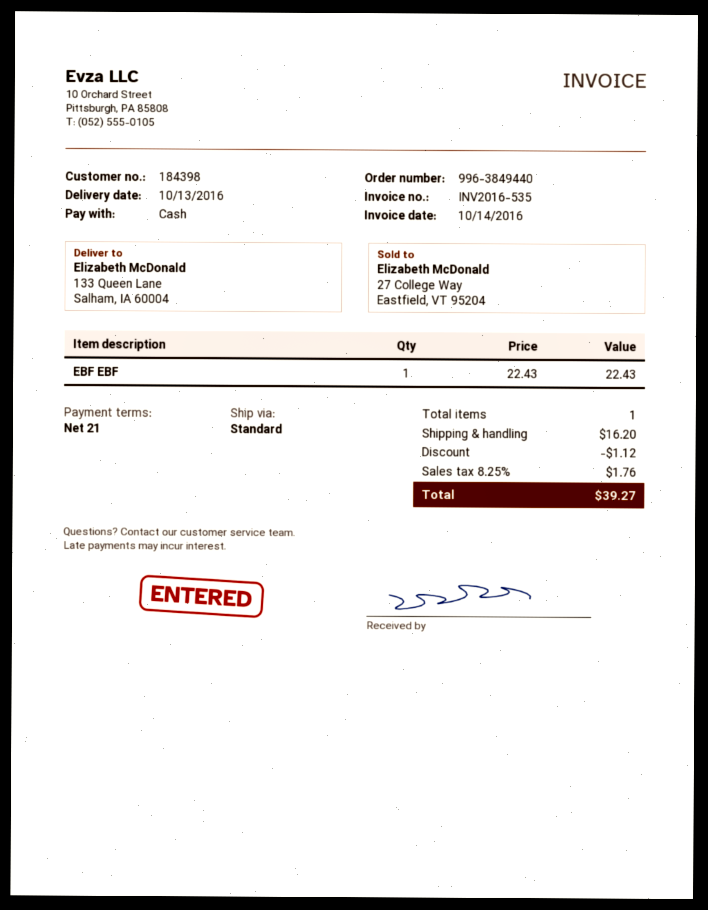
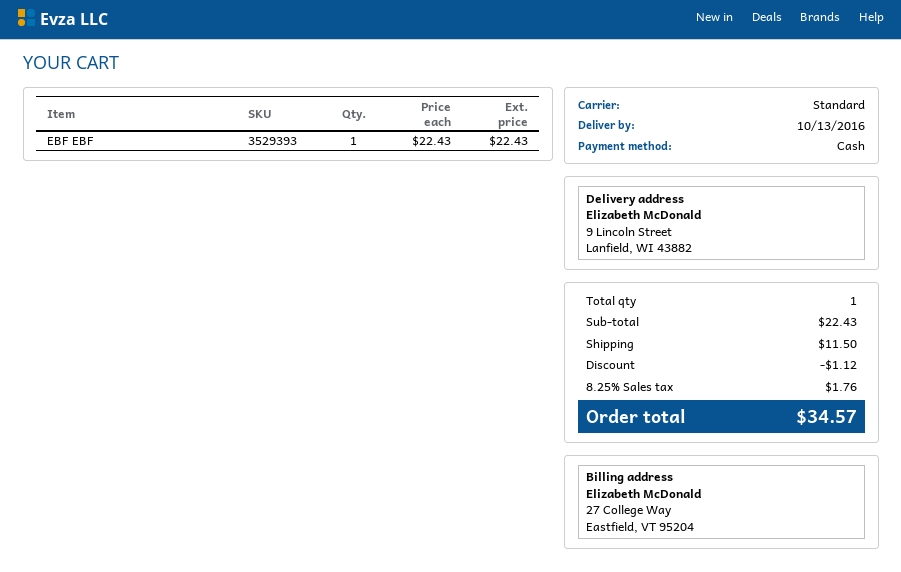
ship to: 133 Queen Lane, Salham, IA 60004 -> 9 Lincoln Street, Lanfield, WI 43882
shipping: 16.20 -> 11.50
total: 39.27 -> 34.57

